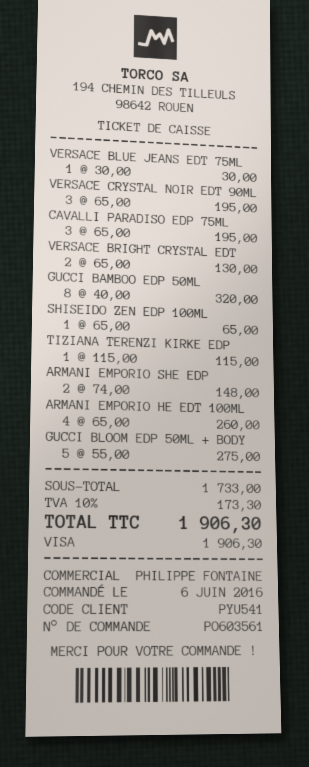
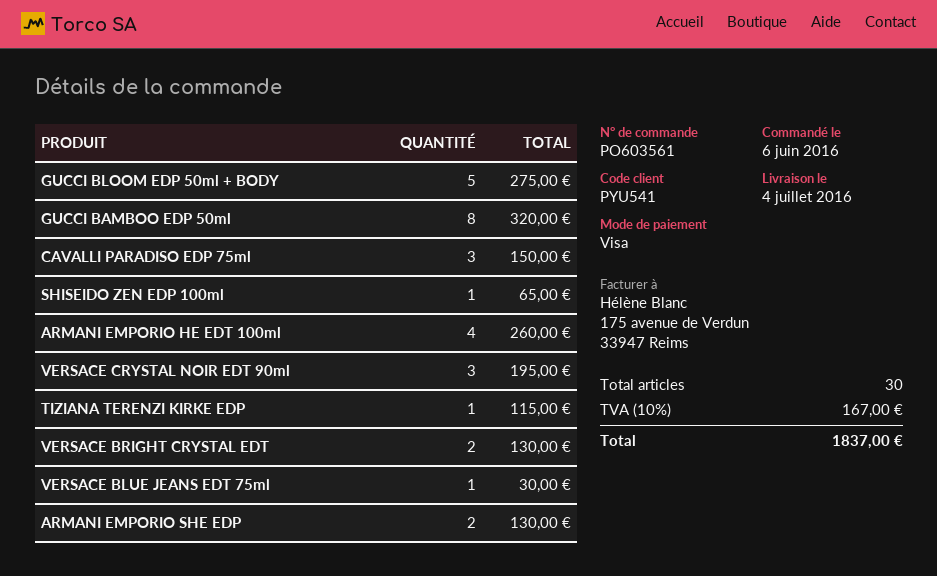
CAVALLI PARADISO EDP 75ML: 3 for 195.00 -> 3 for 150.00
ARMANI EMPORIO SHE EDP: 2 for 148.00 -> 2 for 130.00
tax: 10% = 173.30 -> 10% = 167.00
total: 1906.30 -> 1837.00

